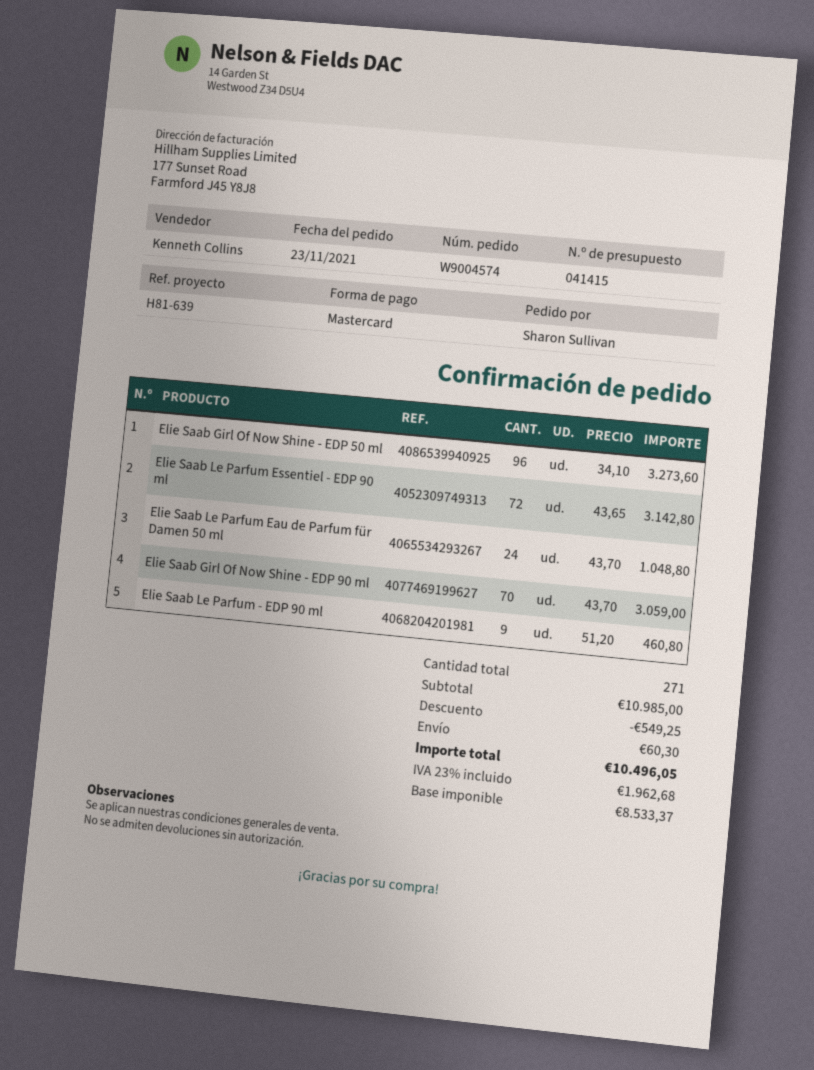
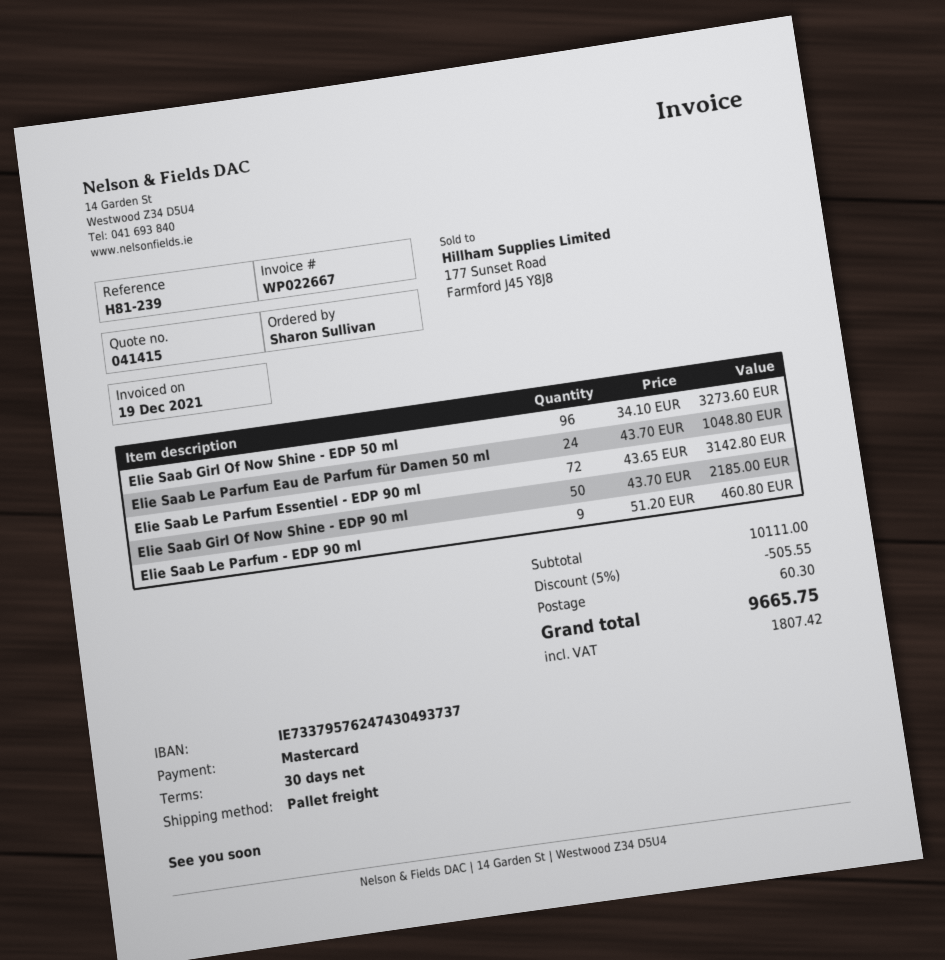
reference: H81-639 -> H81-239
Elie Saab Girl Of Now Shine - EDP 90 ml: 70 x 43.70 = 3059.00 -> 50 x 43.70 = 2185.00
subtotal: 10985.00 -> 10111.00
discount: 549.25 -> 505.55
tax: 1962.68 -> 1807.42
total: 10496.05 -> 9665.75

